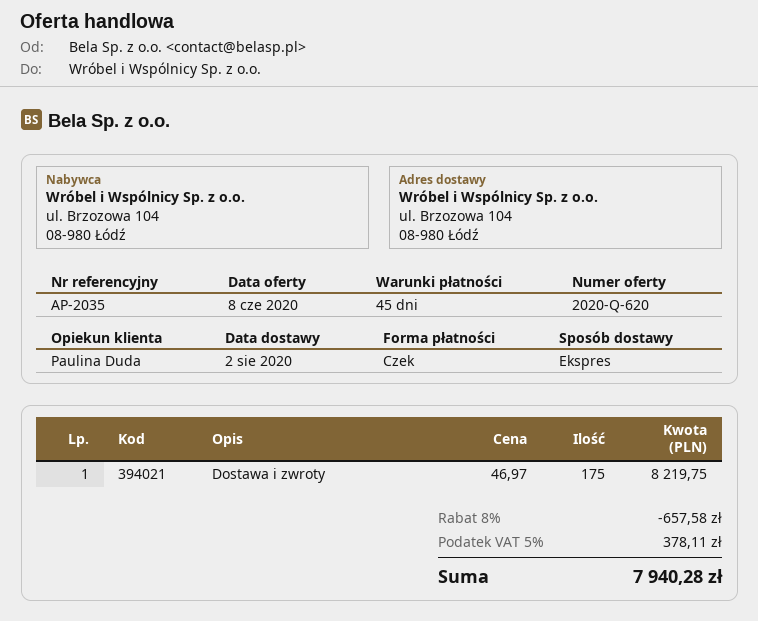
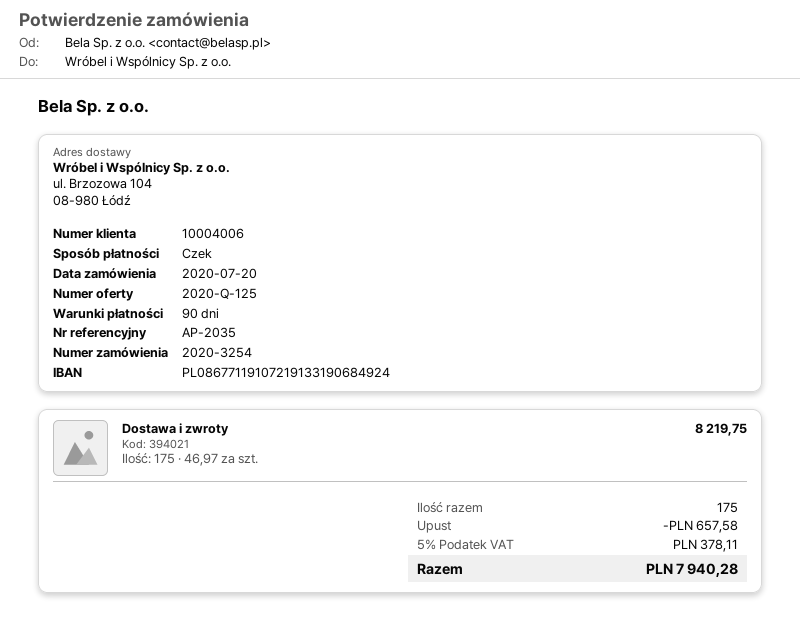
quote number: 2020-Q-620 -> 2020-Q-125
payment terms: 45 days -> 90 days

